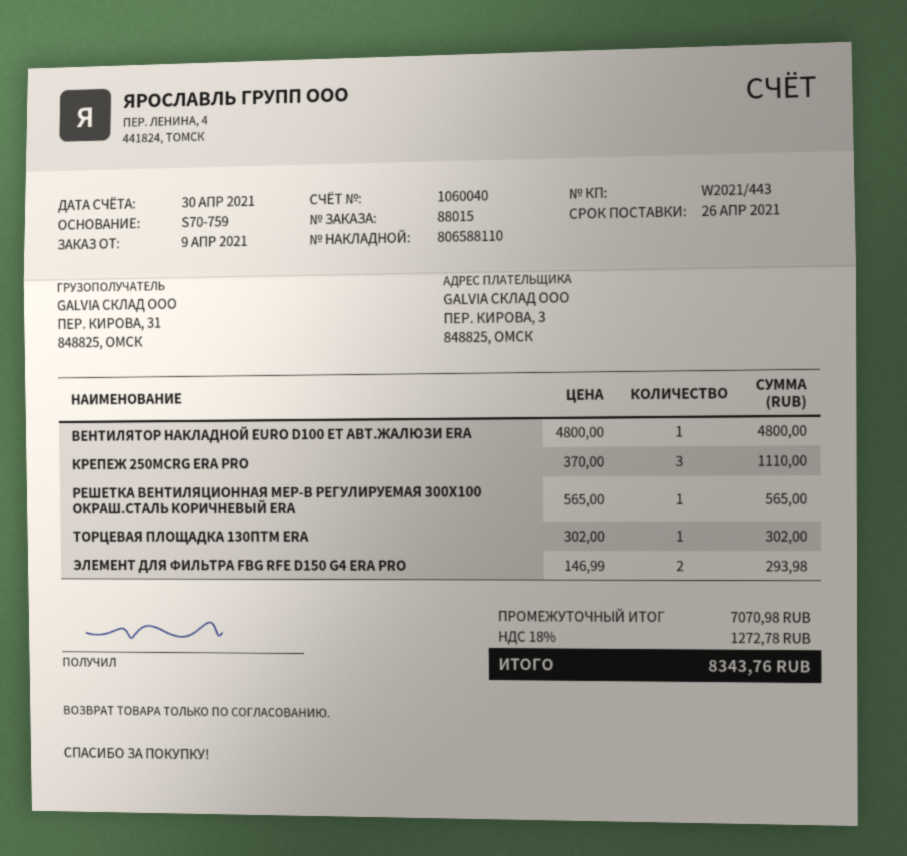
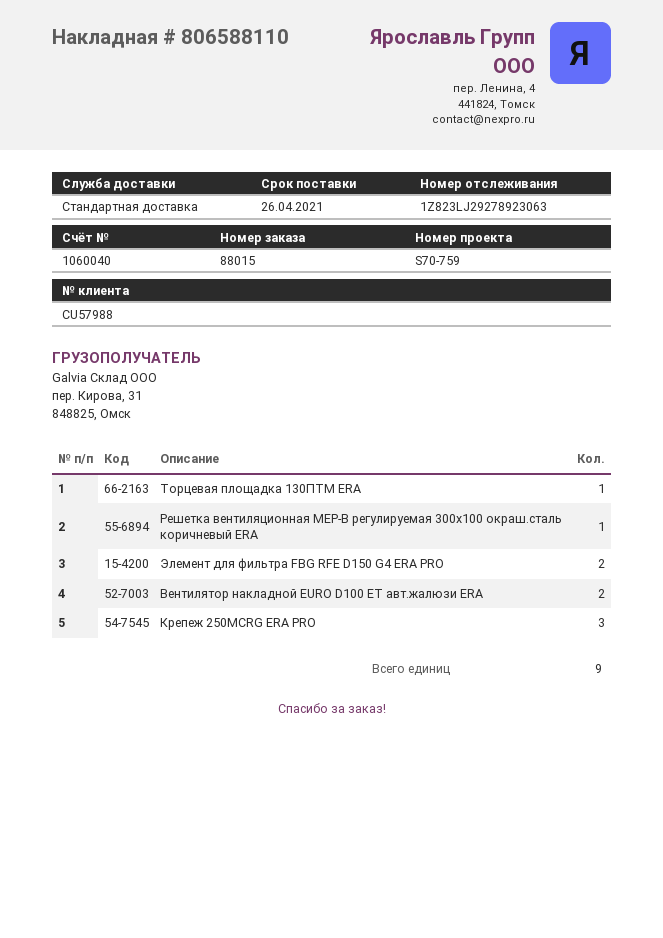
ВЕНТИЛЯТОР НАКЛАДНОЙ EURO D100 ET АВТ.ЖАЛЮЗИ ERA: 1 -> 2

